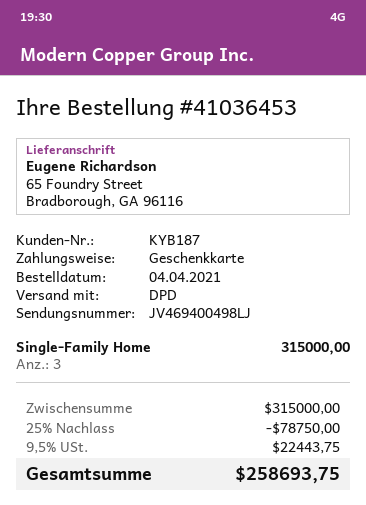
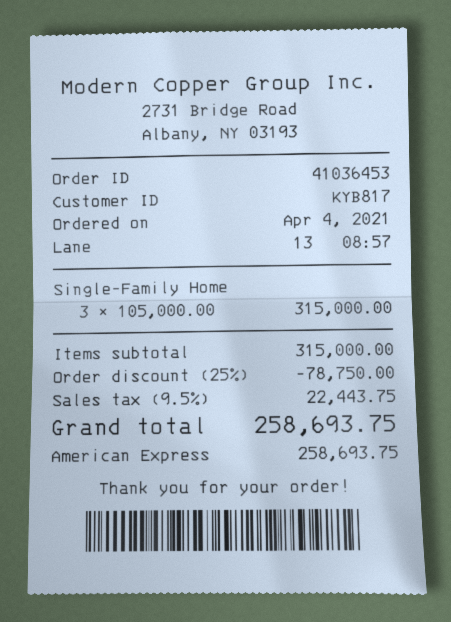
customer number: KYB187 -> KYB817
payment method: gift card -> American Express

